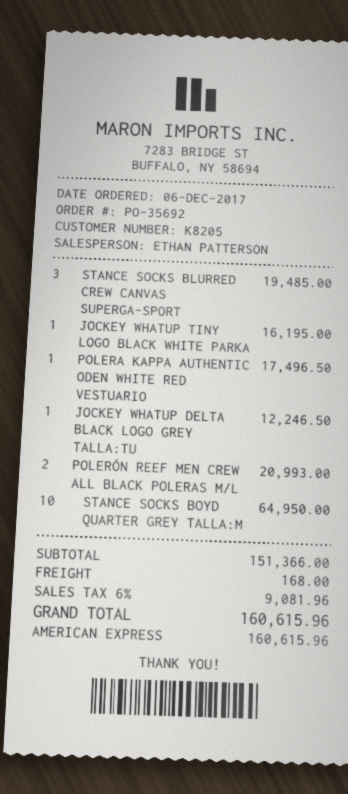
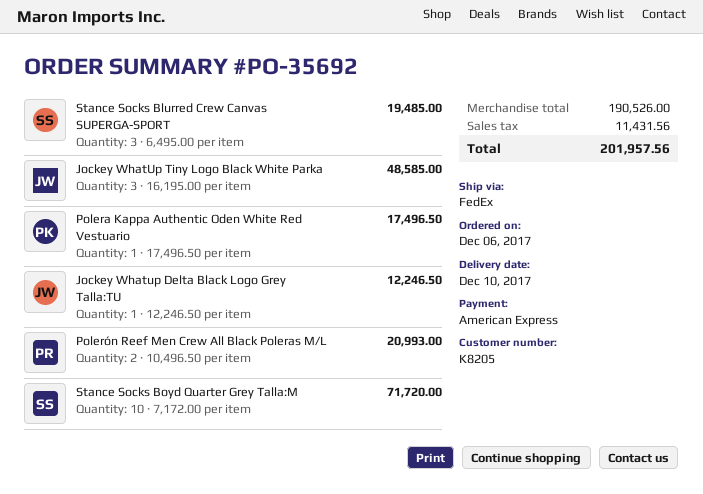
JOCKEY WHATUP TINY LOGO BLACK WHITE PARKA: 1 for 16195.00 -> 3 for 48585.00
STANCE SOCKS BOYD QUARTER GREY TALLA:M: 10 for 64950.00 -> 10 for 71720.00
subtotal: 151366.00 -> 190526.00
shipping: 168.00 -> none
tax: 9081.96 -> 11431.56
total: 160615.96 -> 201957.56

